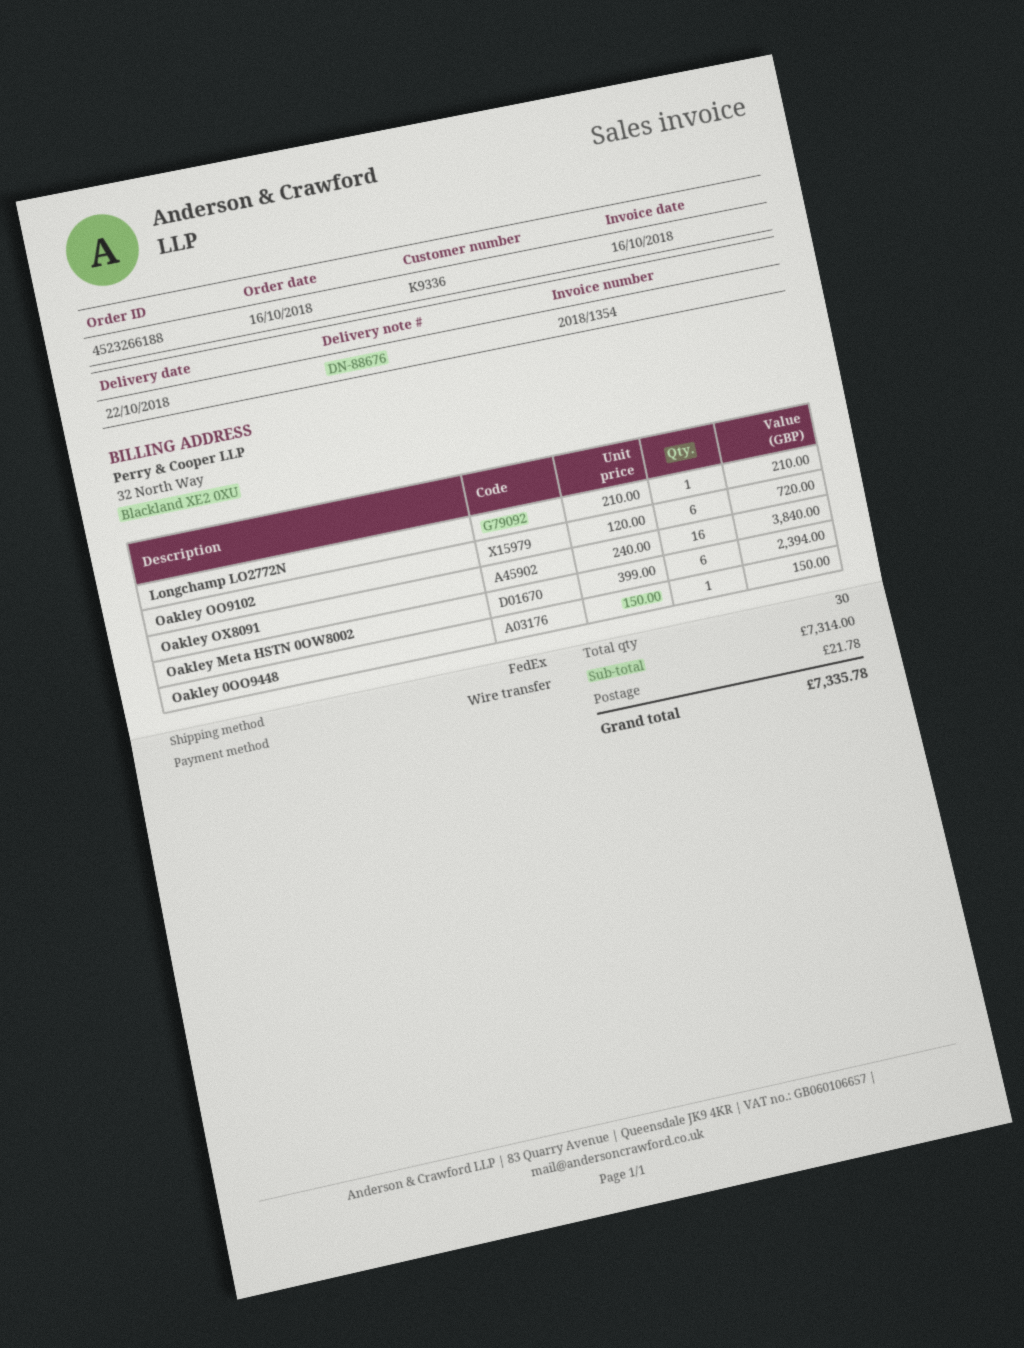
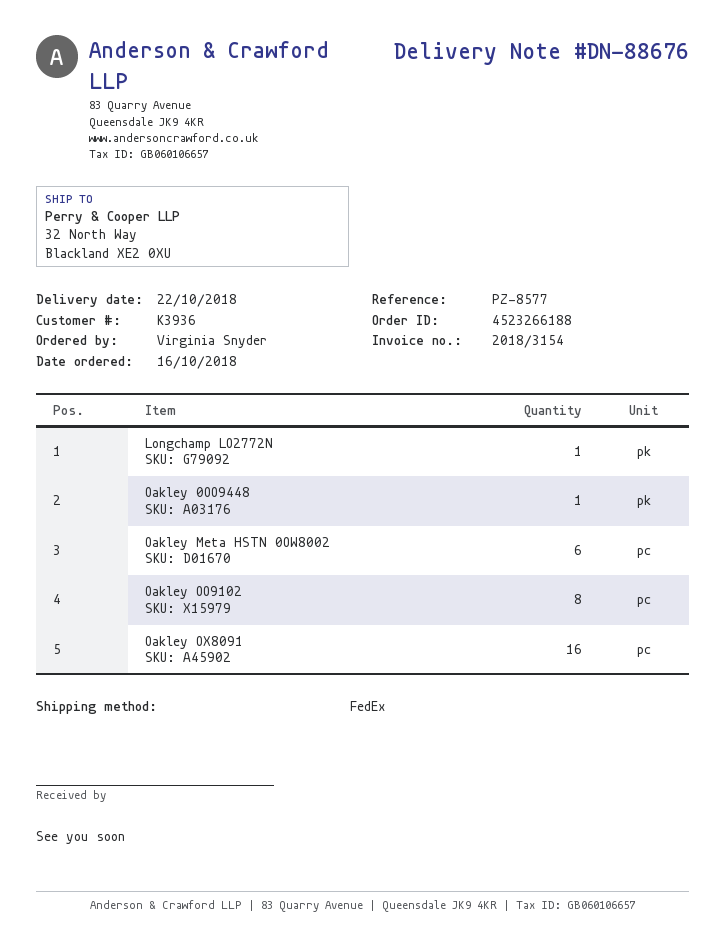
invoice number: 2018/1354 -> 2018/3154
customer number: K9336 -> K3936
Oakley OO9102: 6 -> 8

